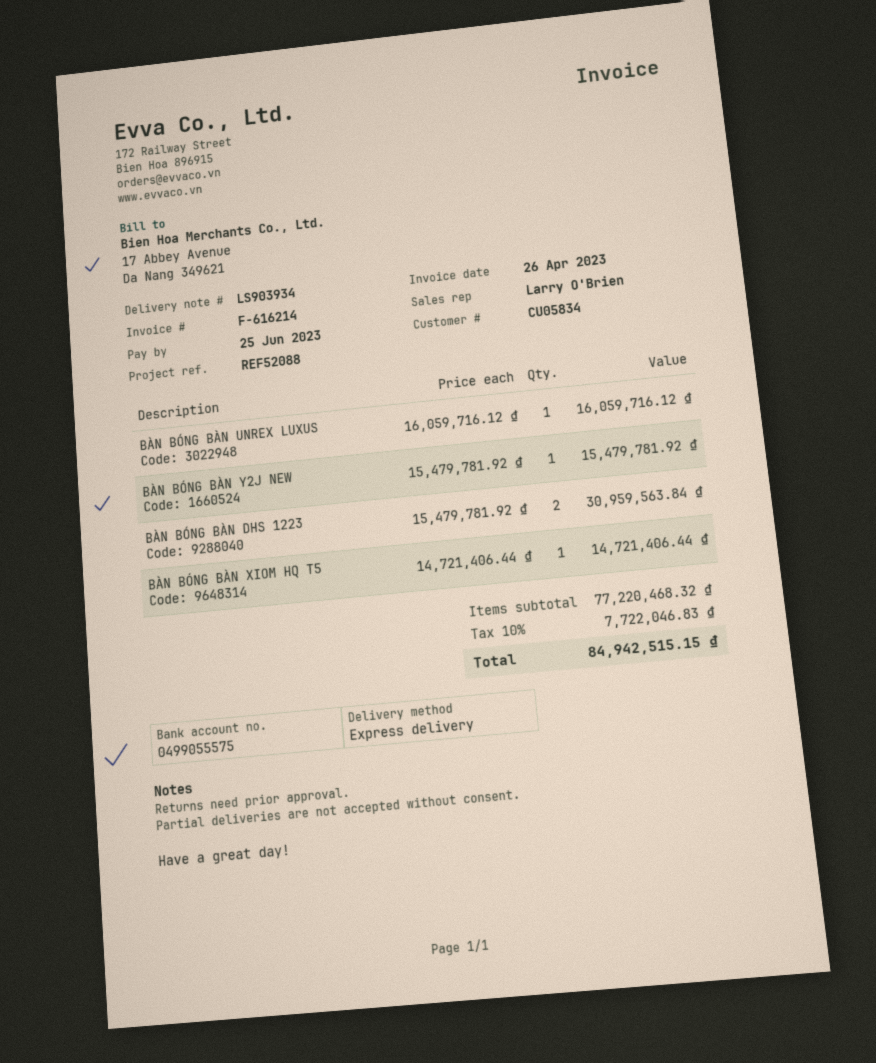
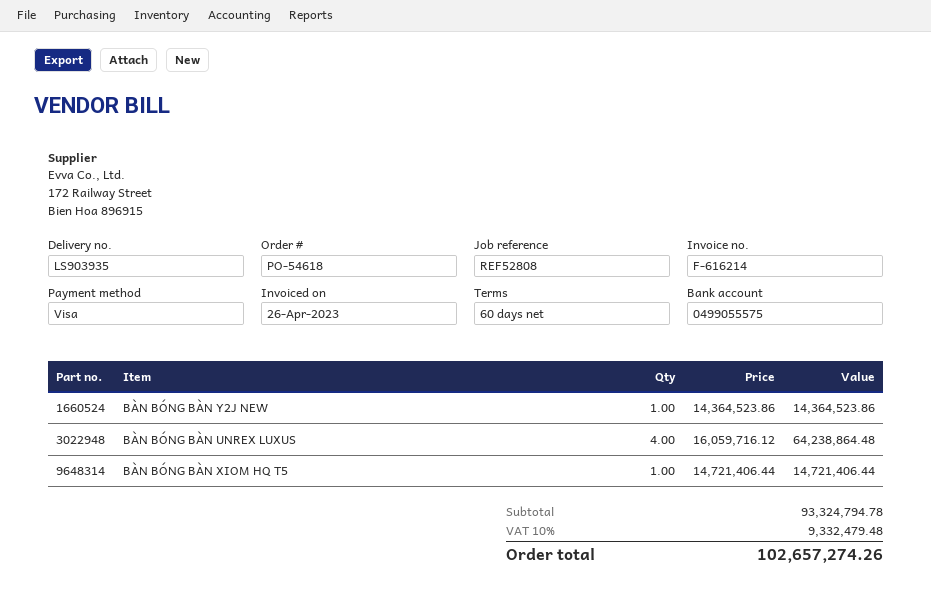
delivery note number: LS903934 -> LS903935
reference: REF52088 -> REF52808
BÀN BÓNG BÀN UNREX LUXUS: 1 x 16059716.12 = 16059716.12 -> 4 x 16059716.12 = 64238864.48
BÀN BÓNG BÀN Y2J NEW: 1 x 15479781.92 = 15479781.92 -> 1 x 14364523.86 = 14364523.86
BÀN BÓNG BÀN DHS 1223: 2 x 15479781.92 = 30959563.84 -> none
subtotal: 77220468.32 -> 93324794.78
tax: 10% = 7722046.83 -> 10% = 9332479.48
total: 84942515.15 -> 102657274.26

